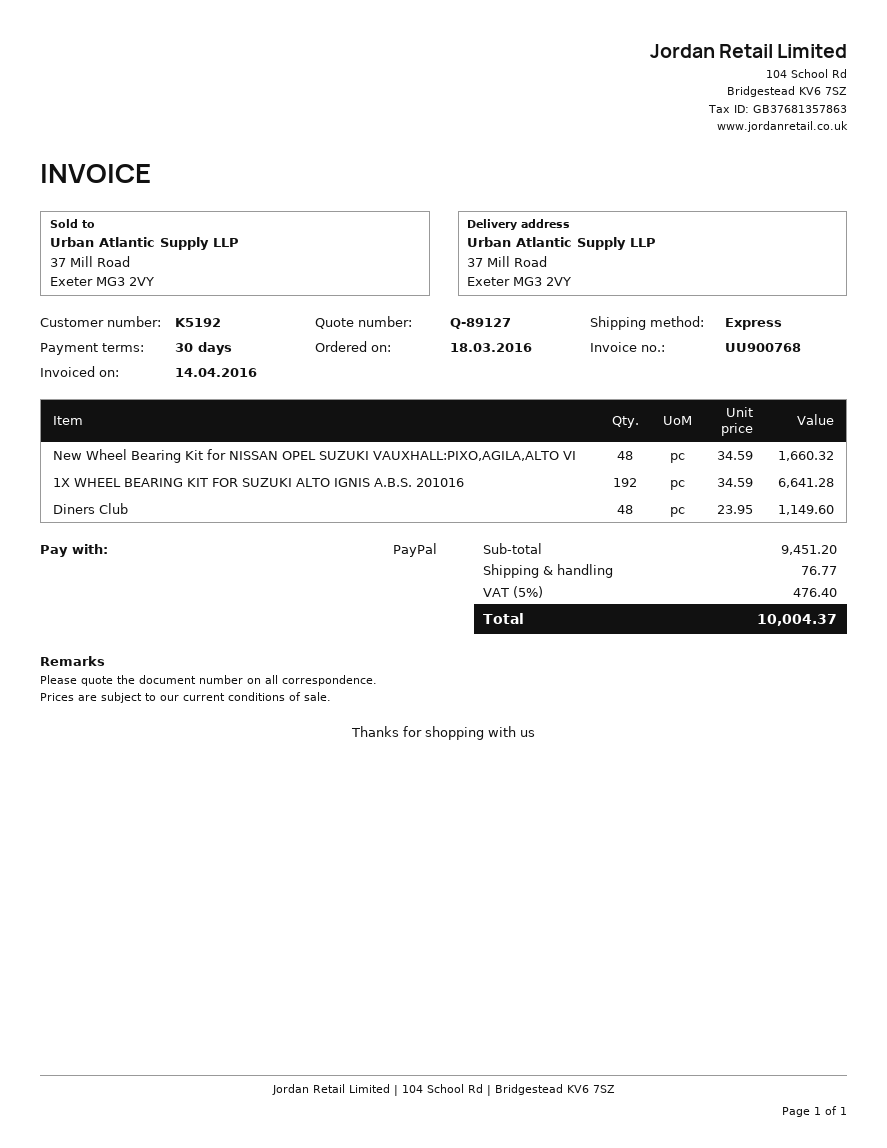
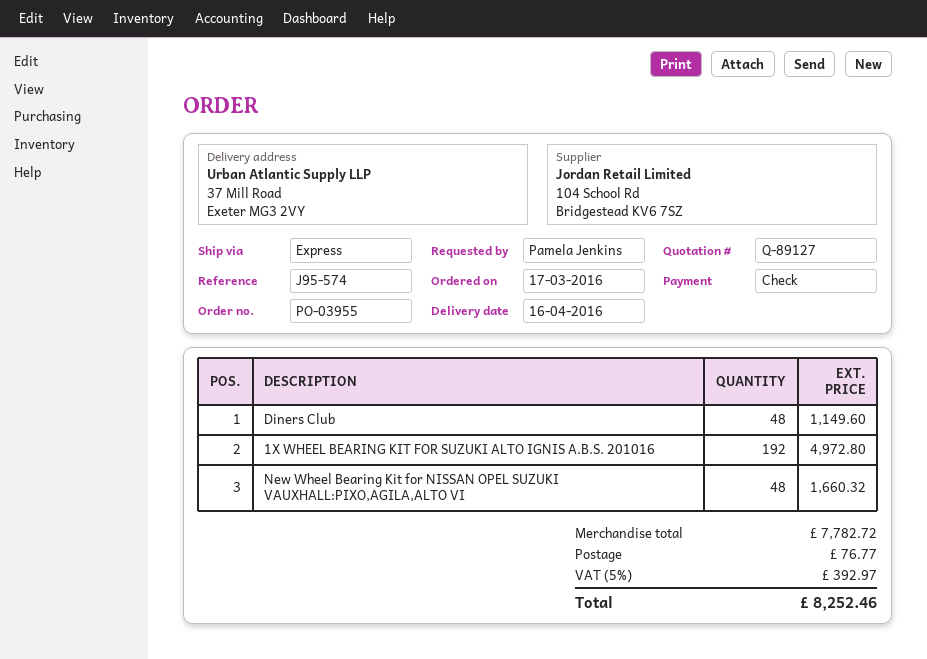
order date: 2016-03-18 -> 2016-03-17
payment method: PayPal -> cheque
1X WHEEL BEARING KIT FOR SUZUKI ALTO IGNIS A.B.S. 201016: 192 for 6641.28 -> 192 for 4972.80
subtotal: 9451.20 -> 7782.72
tax: 5% = 476.40 -> 5% = 392.97
total: 10004.37 -> 8252.46

